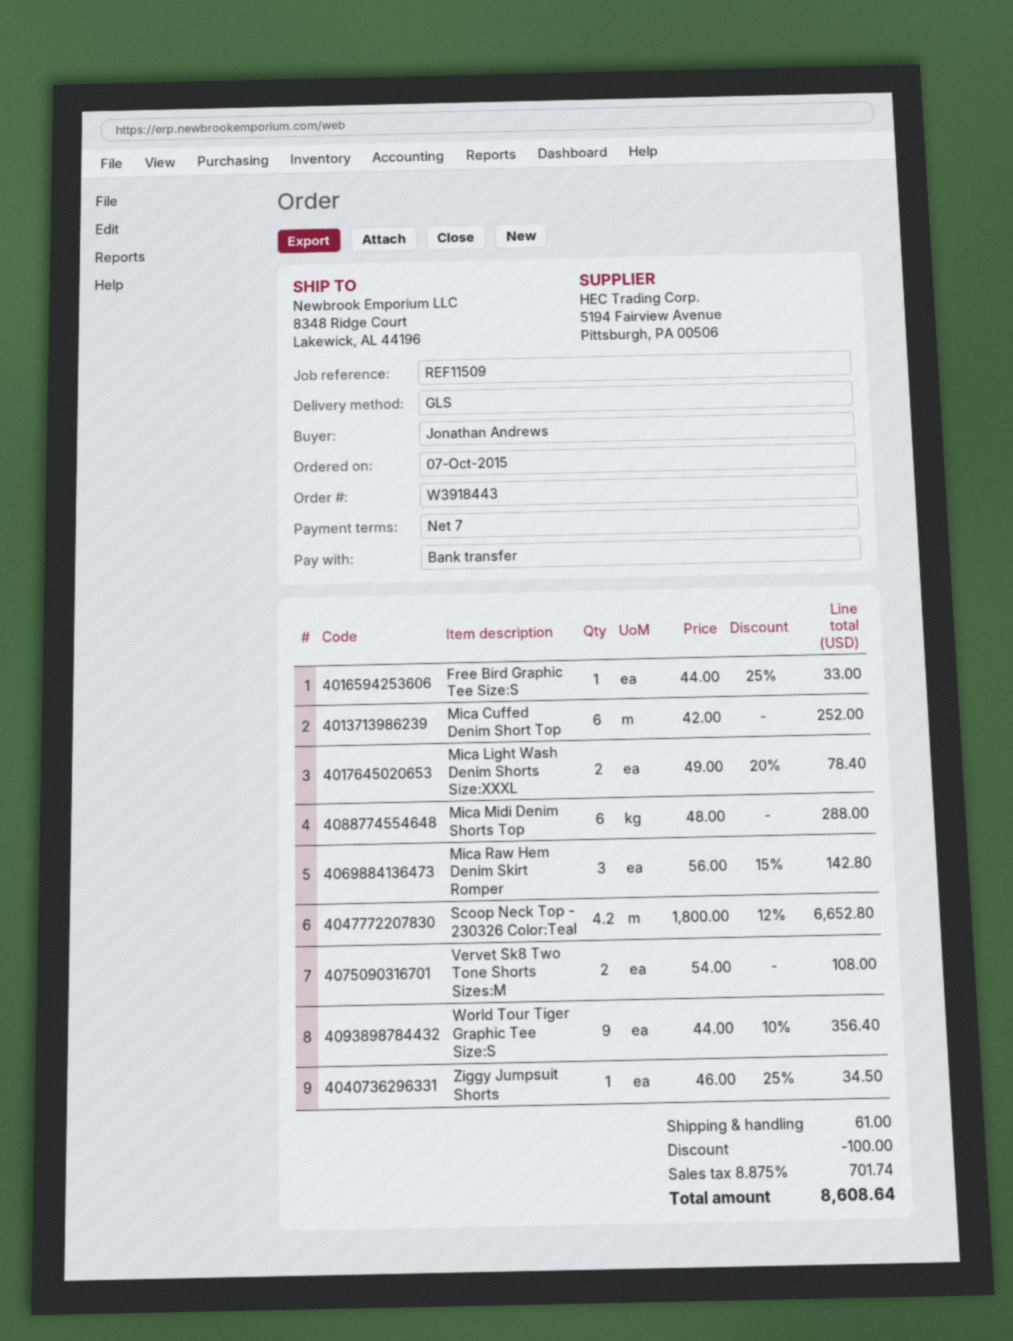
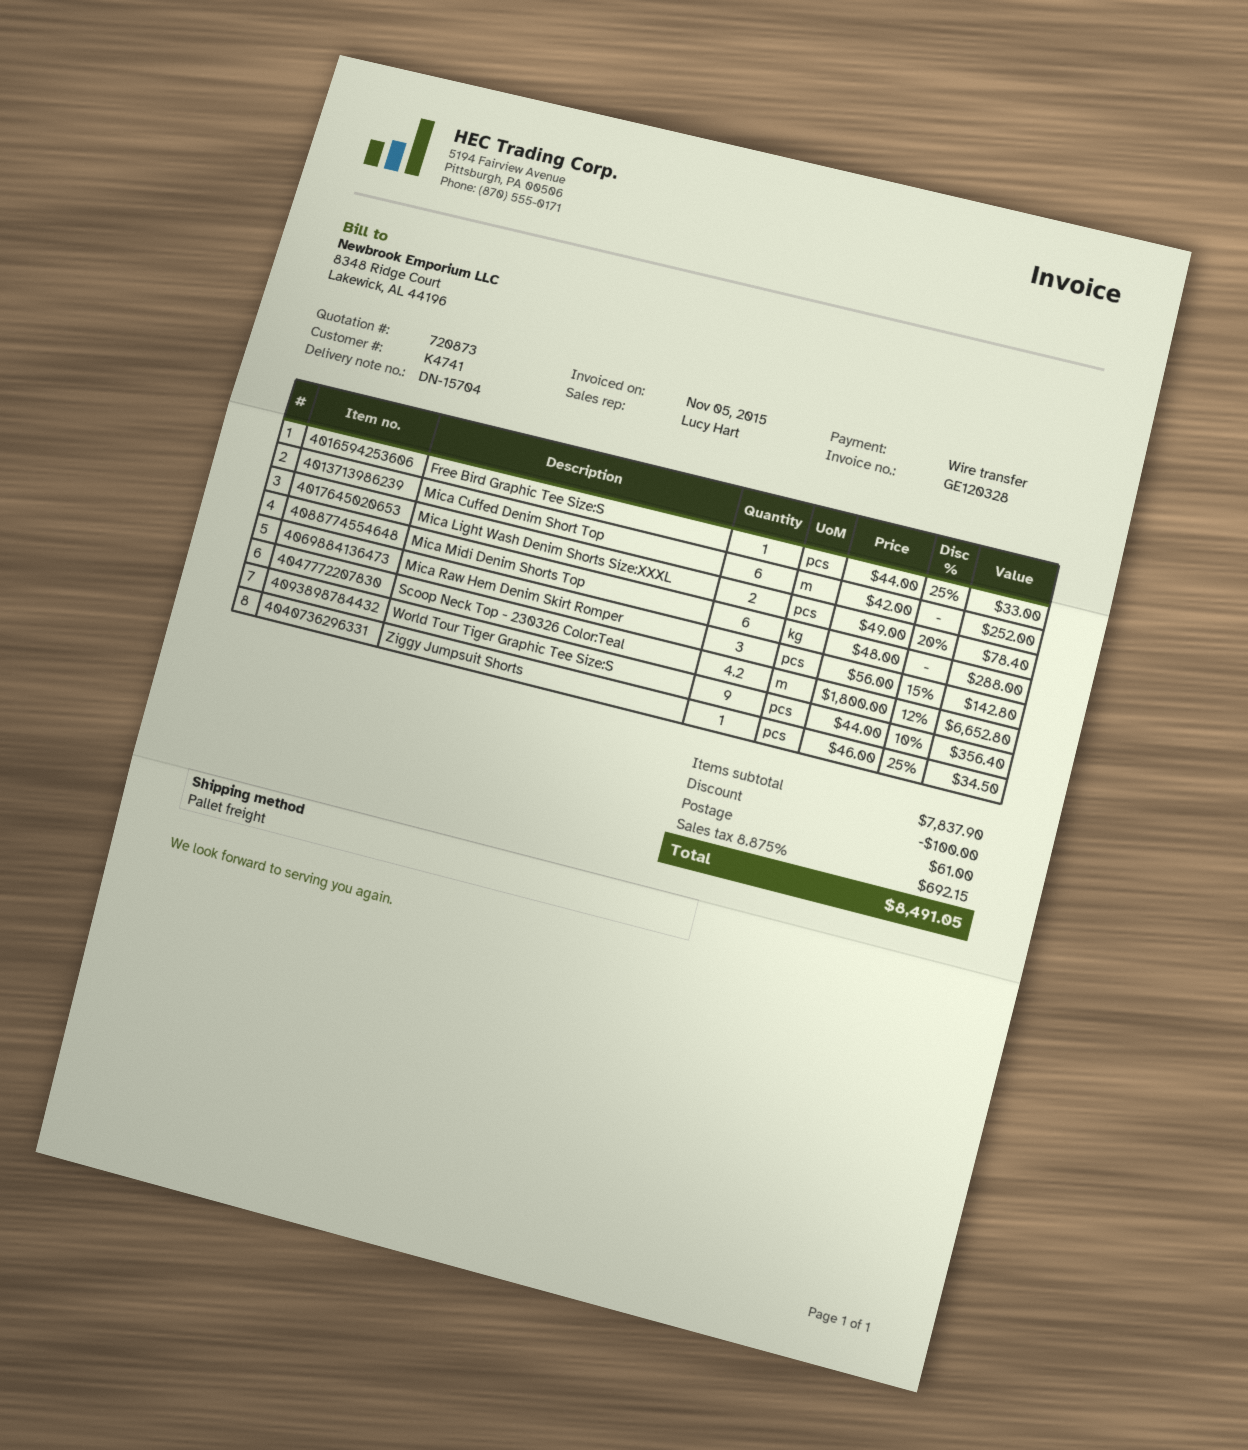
shipping method: GLS -> pallet freight
Vervet Sk8 Two Tone Shorts Sizes:M: 2 x 54.00 = 108.00 -> none
tax: 8.875% = 701.74 -> 8.875% = 692.15
total: 8608.64 -> 8491.05

